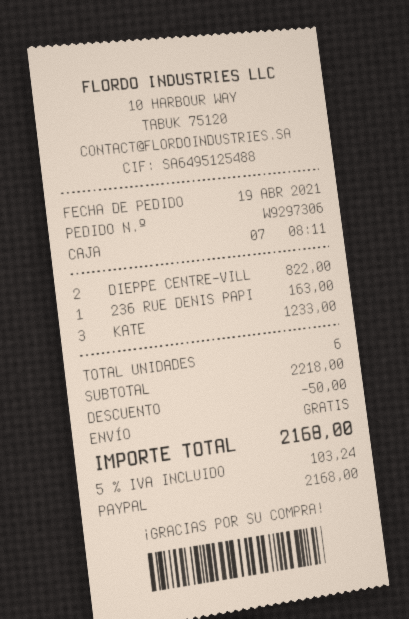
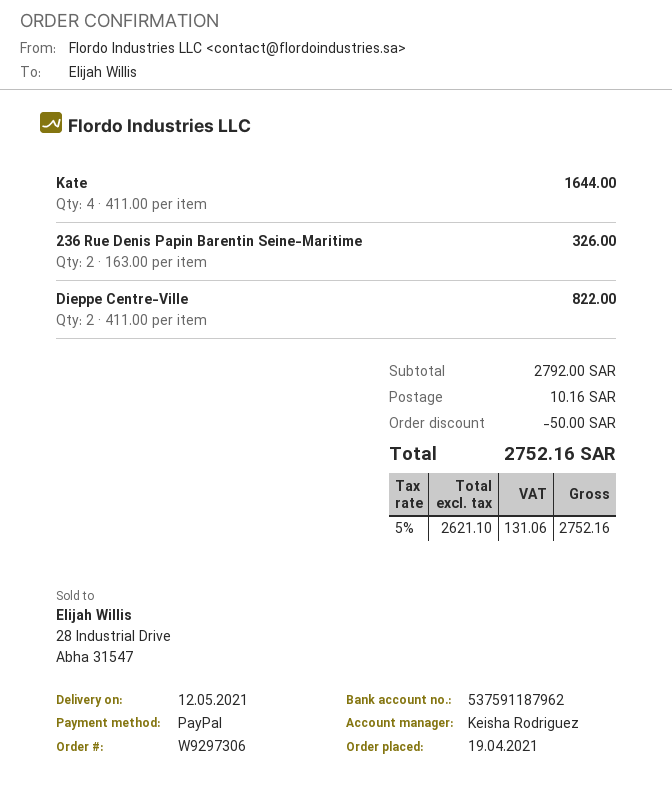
236 RUE DENIS PAPI: 1 for 163.00 -> 2 for 326.00
KATE: 3 for 1233.00 -> 4 for 1644.00
subtotal: 2218.00 -> 2792.00
shipping: 0.00 -> 10.16
tax: 5% = 103.24 -> 5% = 131.06
total: 2168.00 -> 2752.16

